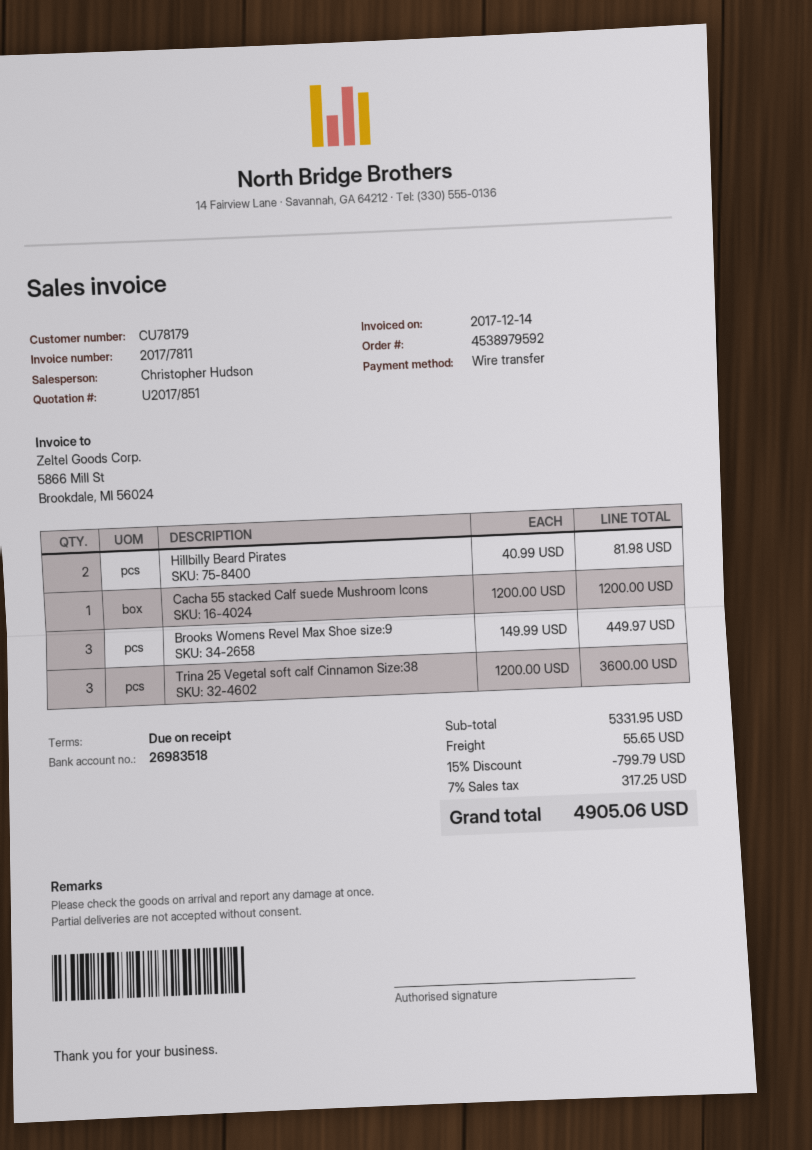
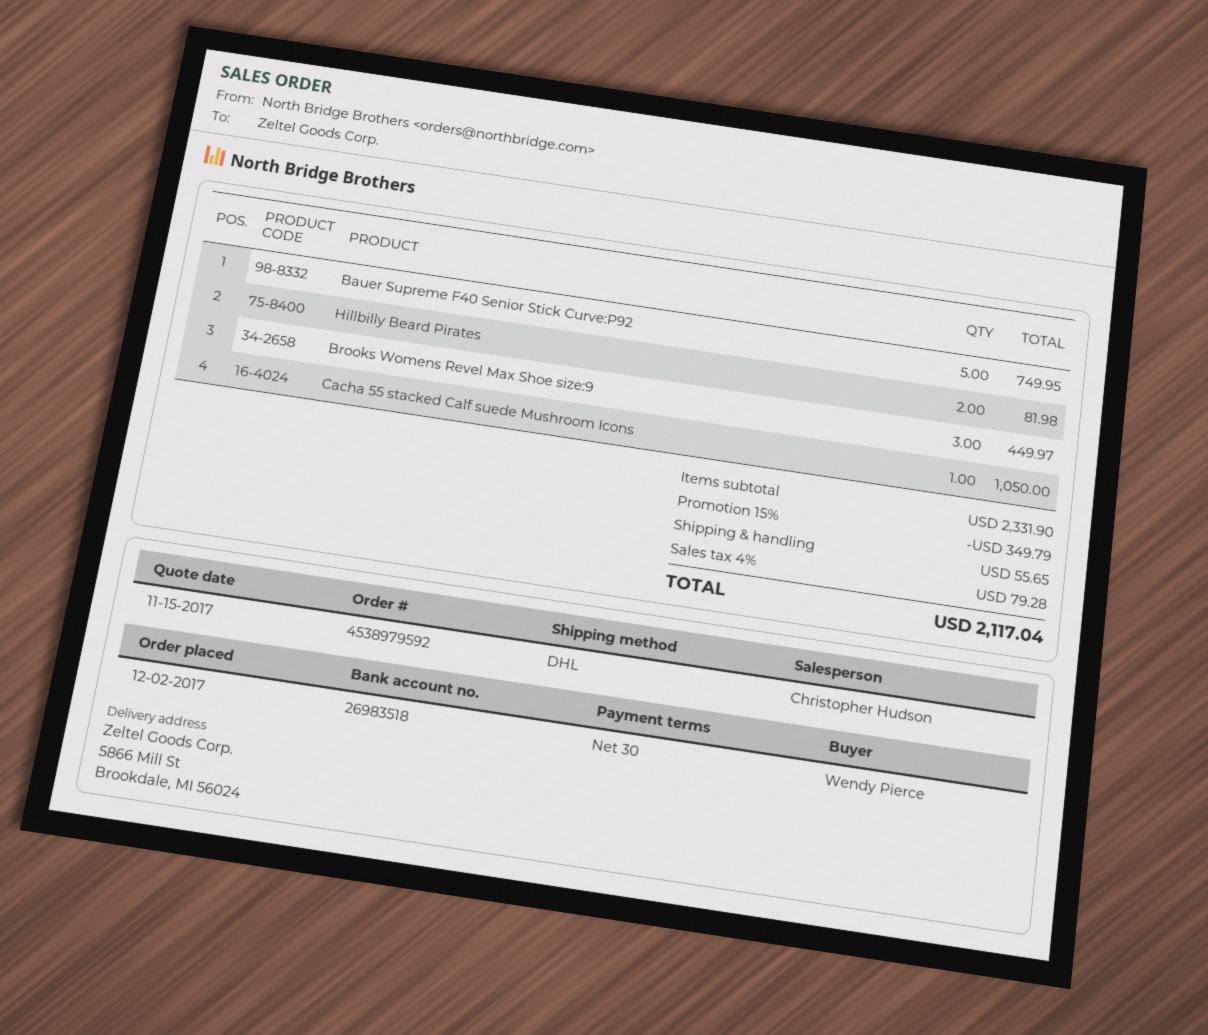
payment terms: on receipt -> 30 days
Cacha 55 stacked Calf suede Mushroom Icons: 1 for 1200.00 -> 1 for 1050.00
Trina 25 Vegetal soft calf Cinnamon Size:38: 3 for 3600.00 -> none
Bauer Supreme F40 Senior Stick Curve:P92: none -> 5 for 749.95
subtotal: 5331.95 -> 2331.90
discount: 15% = 799.79 -> 15% = 349.79
tax: 7% = 317.25 -> 4% = 79.28
total: 4905.06 -> 2117.04

